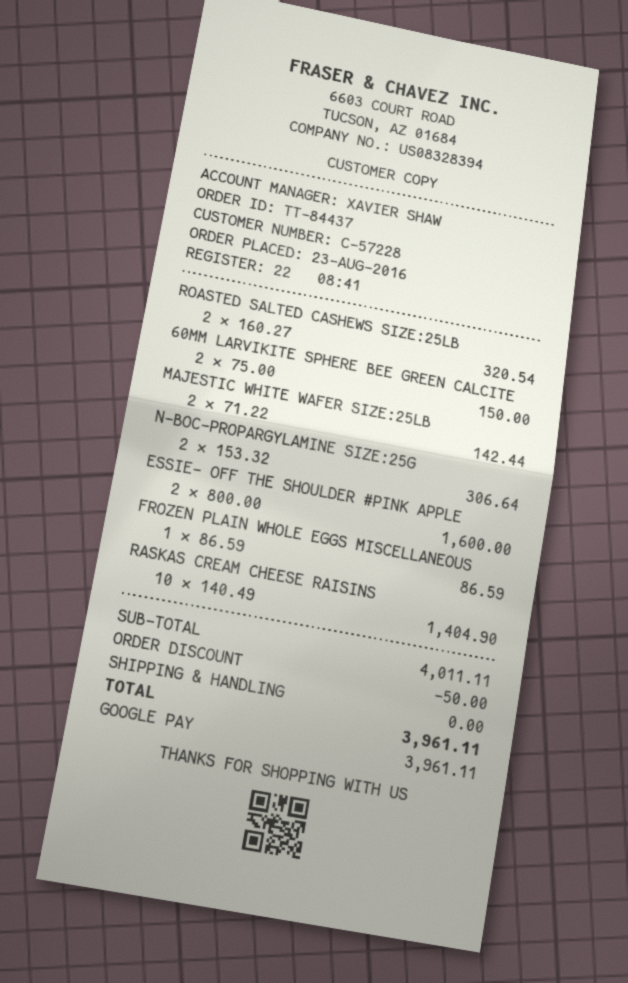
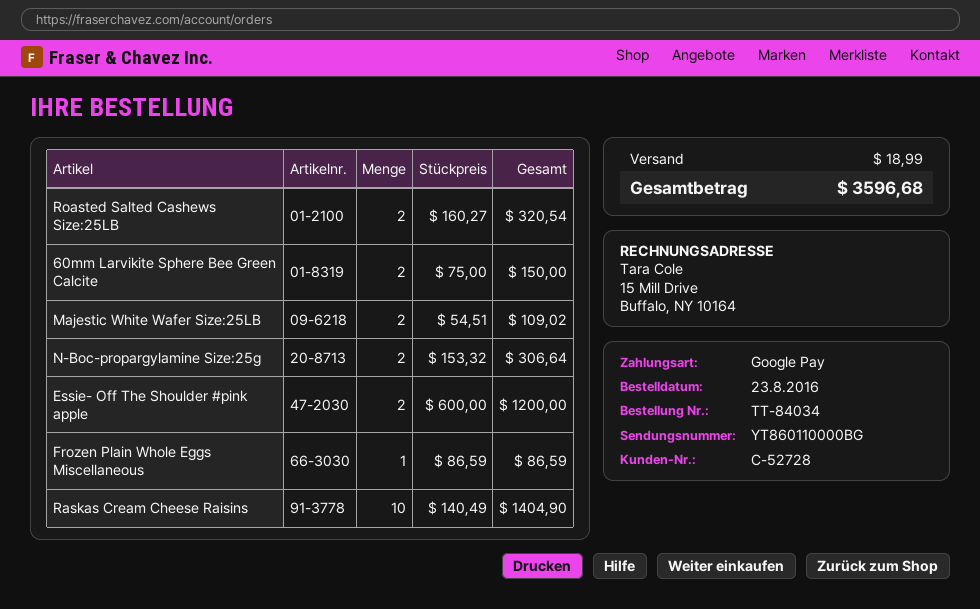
order number: TT-84437 -> TT-84034
customer number: C-57228 -> C-52728
MAJESTIC WHITE WAFER SIZE:25LB: 2 x 71.22 = 142.44 -> 2 x 54.51 = 109.02
ESSIE- OFF THE SHOULDER #PINK APPLE: 2 x 800.00 = 1600.00 -> 2 x 600.00 = 1200.00
discount: 50.00 -> none
shipping: 0.00 -> 18.99
total: 3961.11 -> 3596.68

